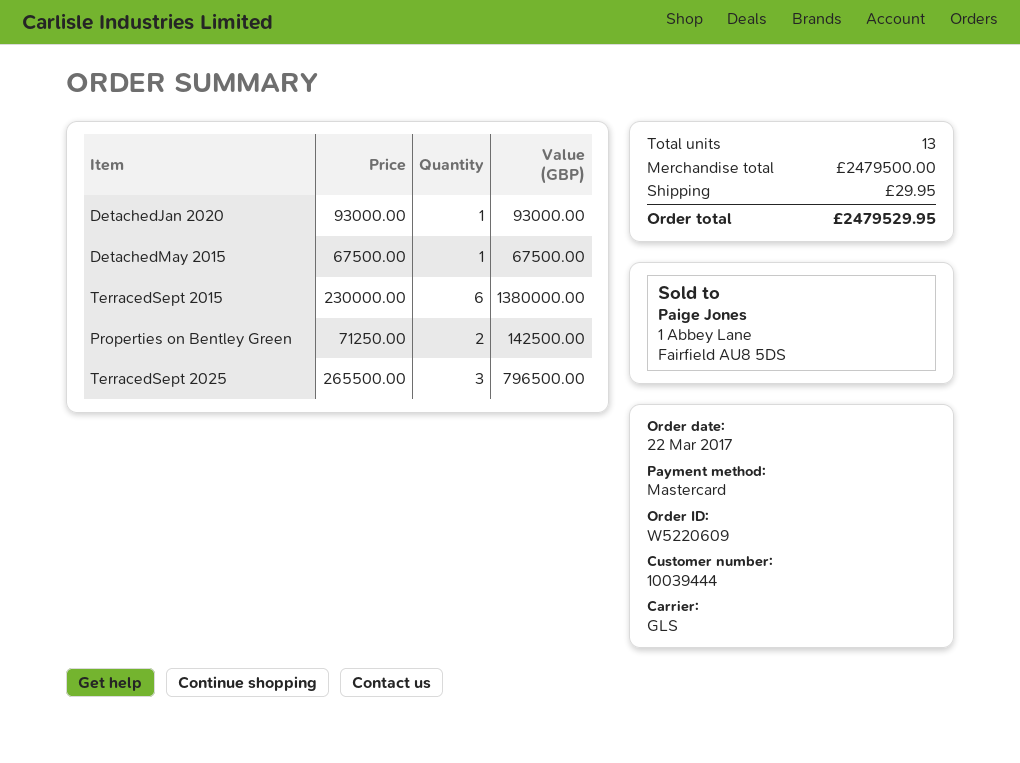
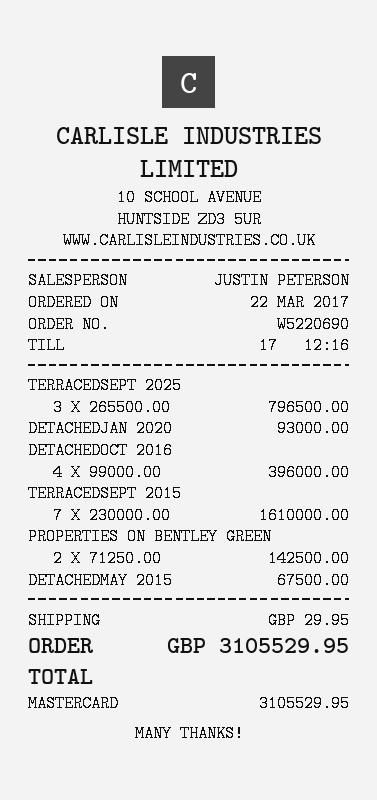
order number: W5220609 -> W5220690
TerracedSept 2015: 6 x 230000.00 = 1380000.00 -> 7 x 230000.00 = 1610000.00
DETACHEDOCT 2016: none -> 4 x 99000.00 = 396000.00
total: 2479529.95 -> 3105529.95

